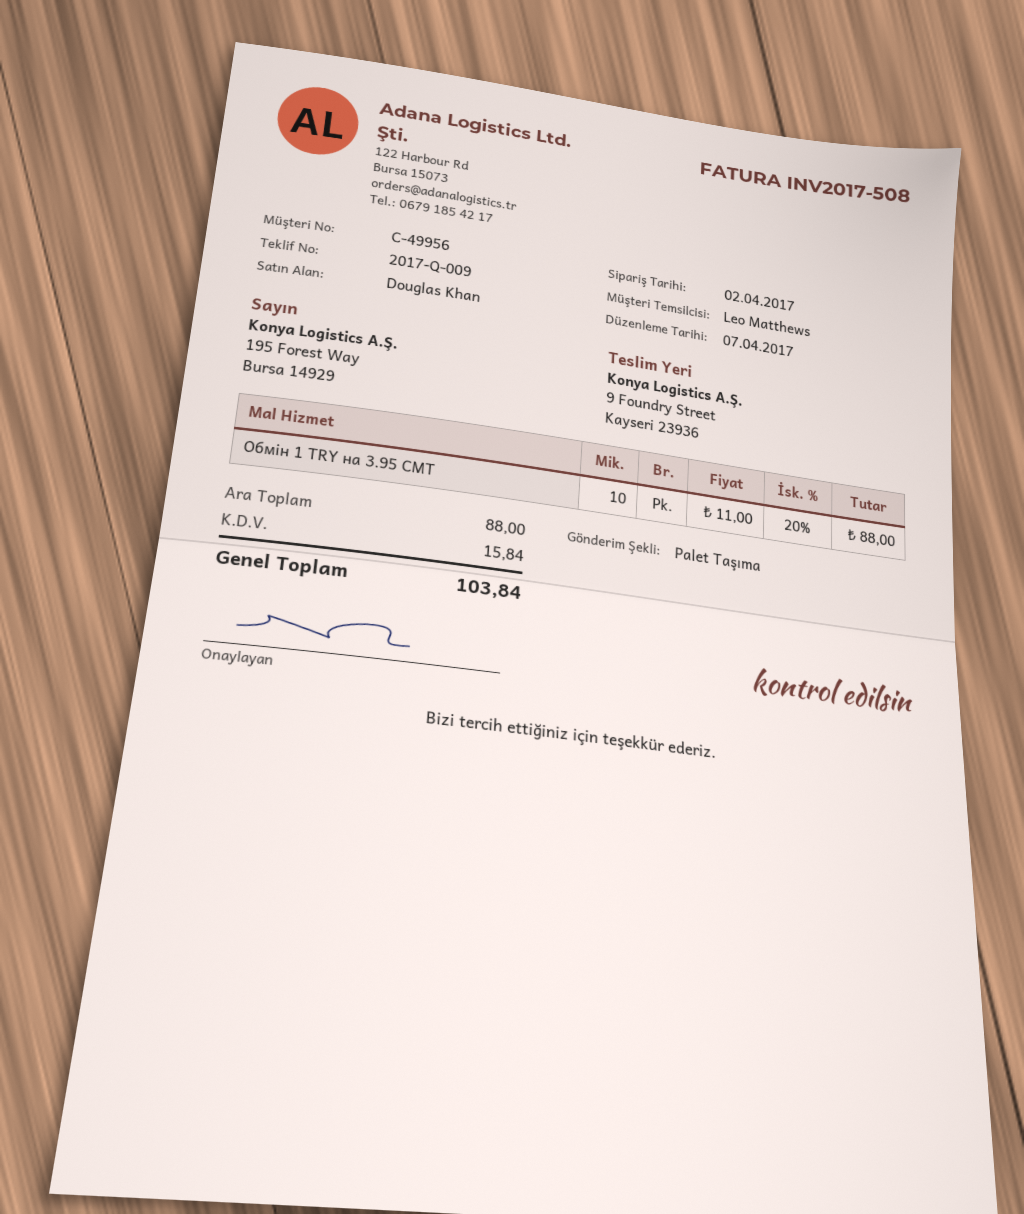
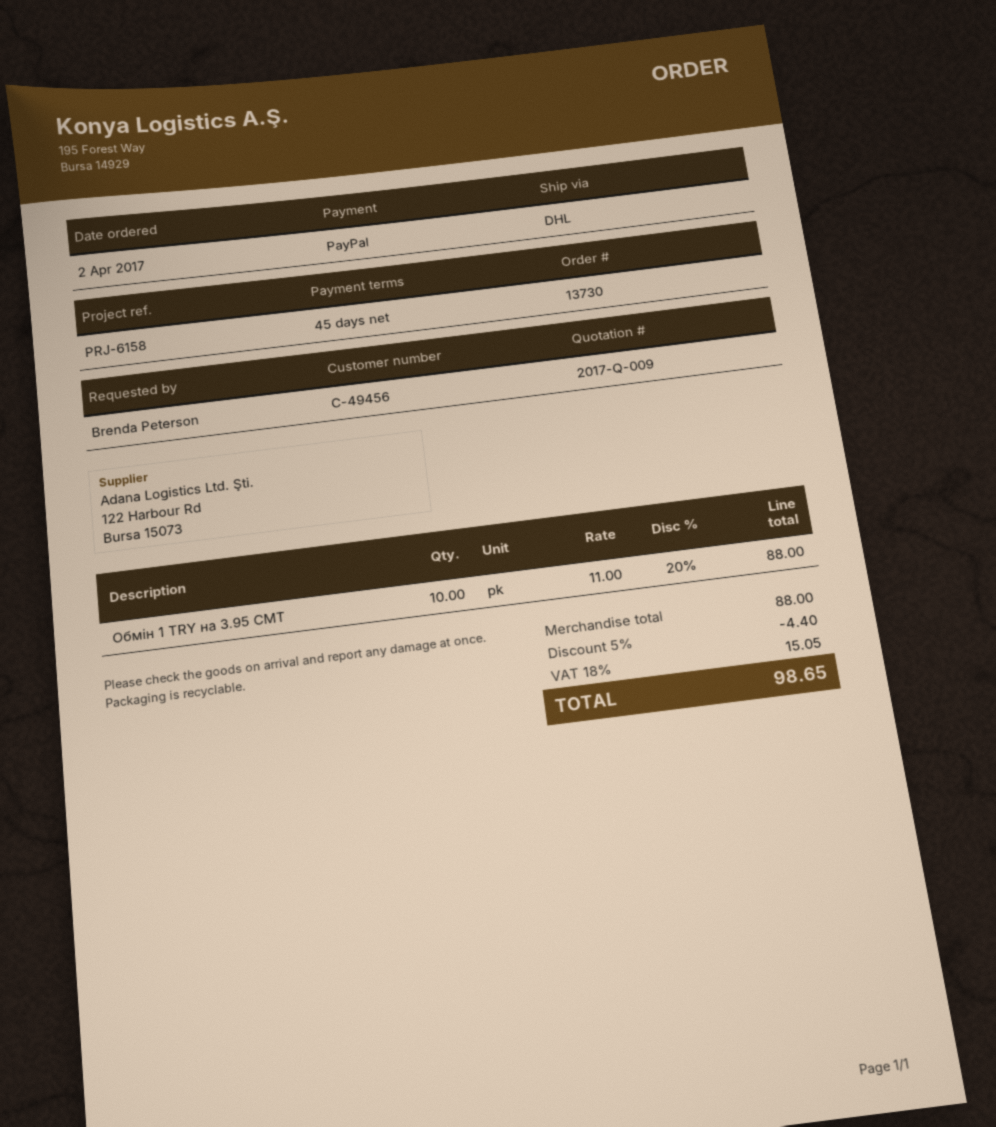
customer number: C-49956 -> C-49456
ordered by: Douglas Khan -> Brenda Peterson
shipping method: pallet freight -> DHL
discount: none -> 5% = 4.40
tax: 15.84 -> 15.05
total: 103.84 -> 98.65

